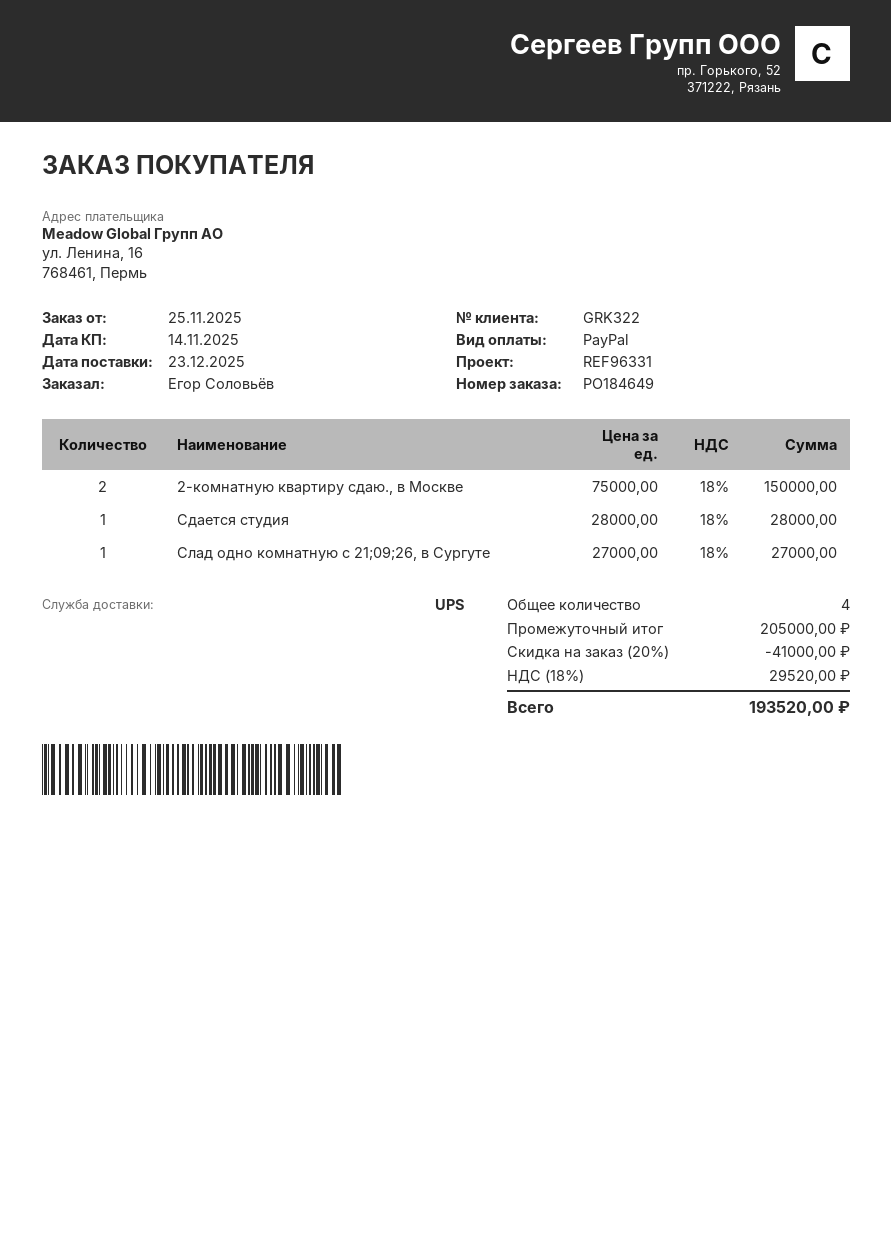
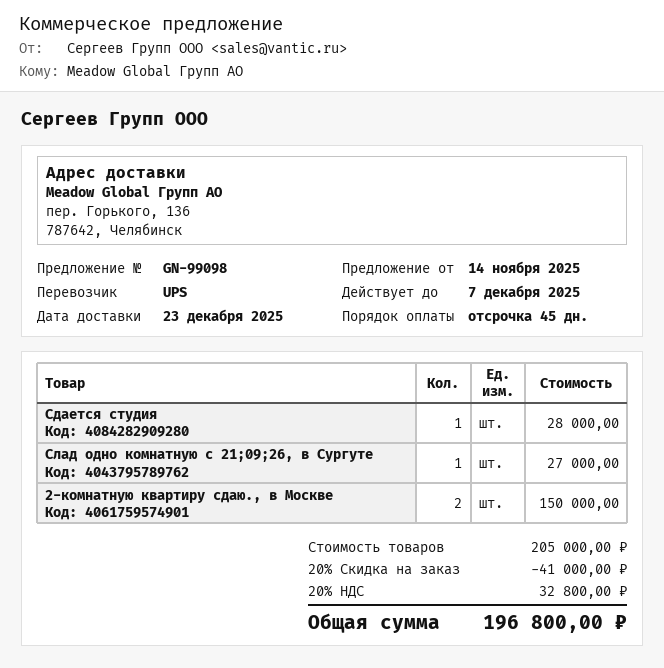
tax: 18% = 29520.00 -> 20% = 32800.00
total: 193520.00 -> 196800.00

